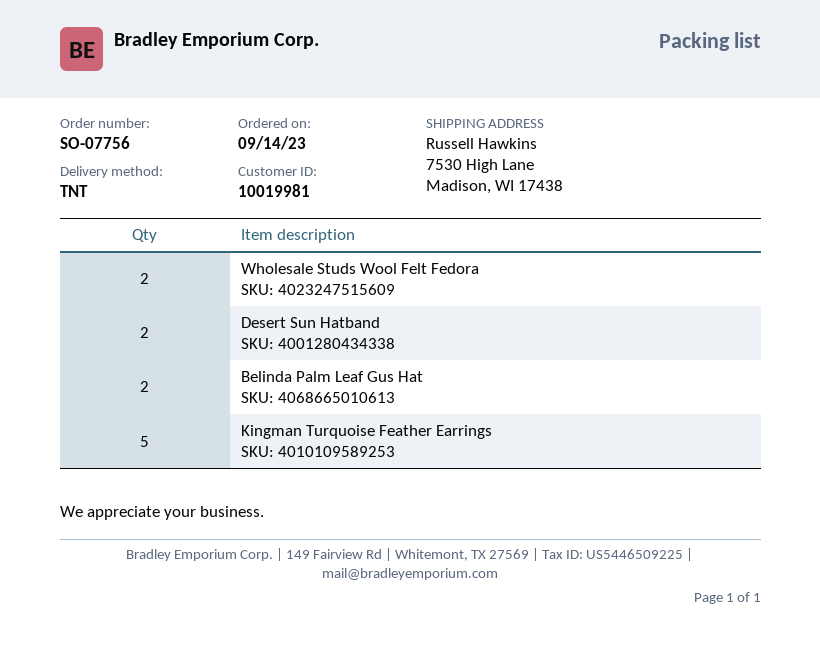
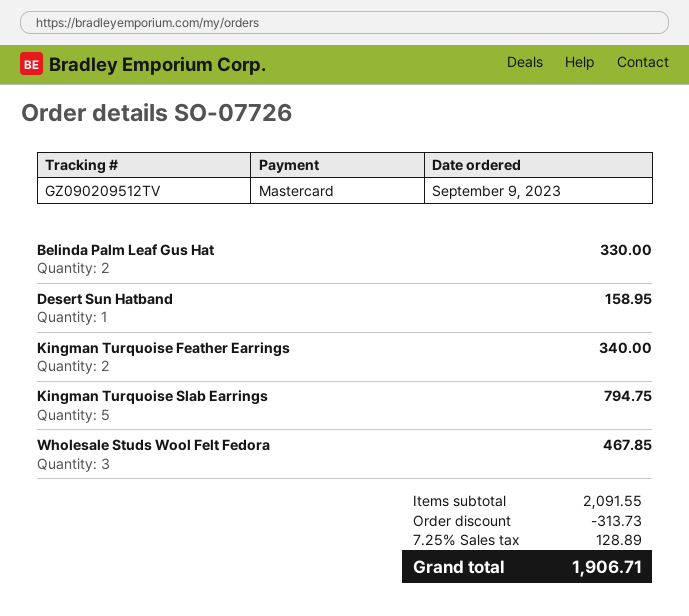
order number: SO-07756 -> SO-07726
order date: 2023-09-14 -> 2023-09-09
Wholesale Studs Wool Felt Fedora: 2 -> 3
Desert Sun Hatband: 2 -> 1
Kingman Turquoise Feather Earrings: 5 -> 2
Kingman Turquoise Slab Earrings: none -> 5

